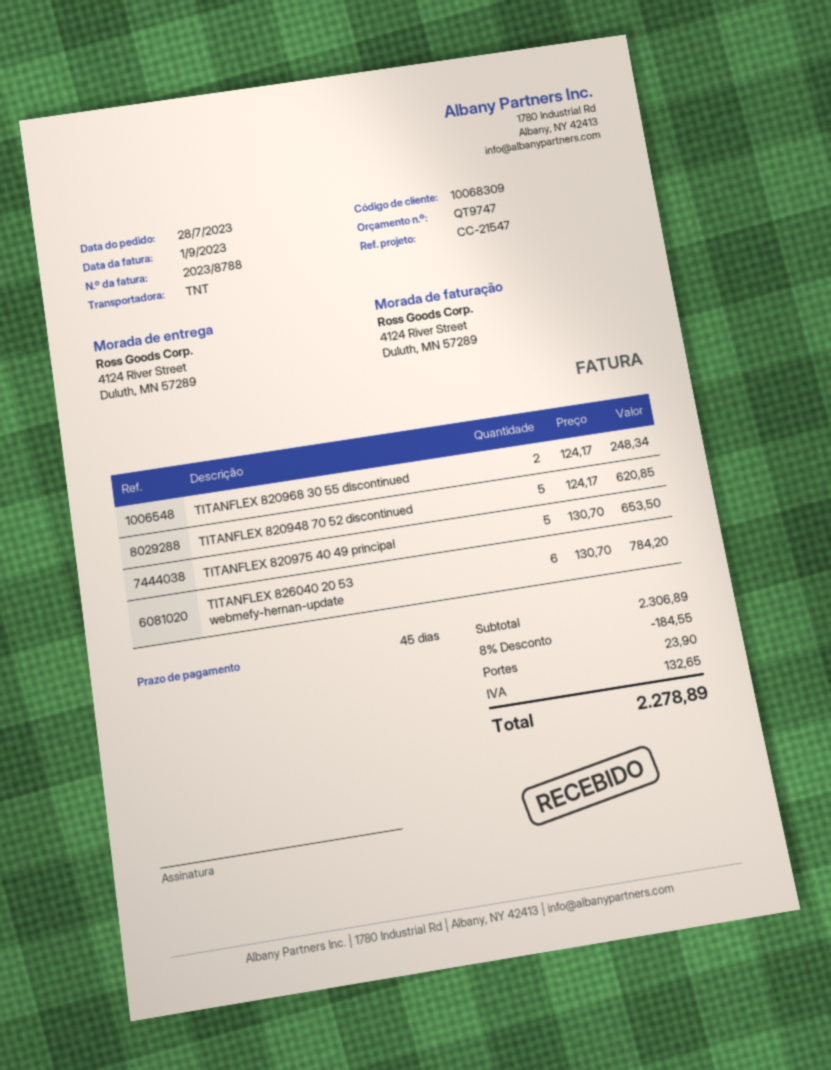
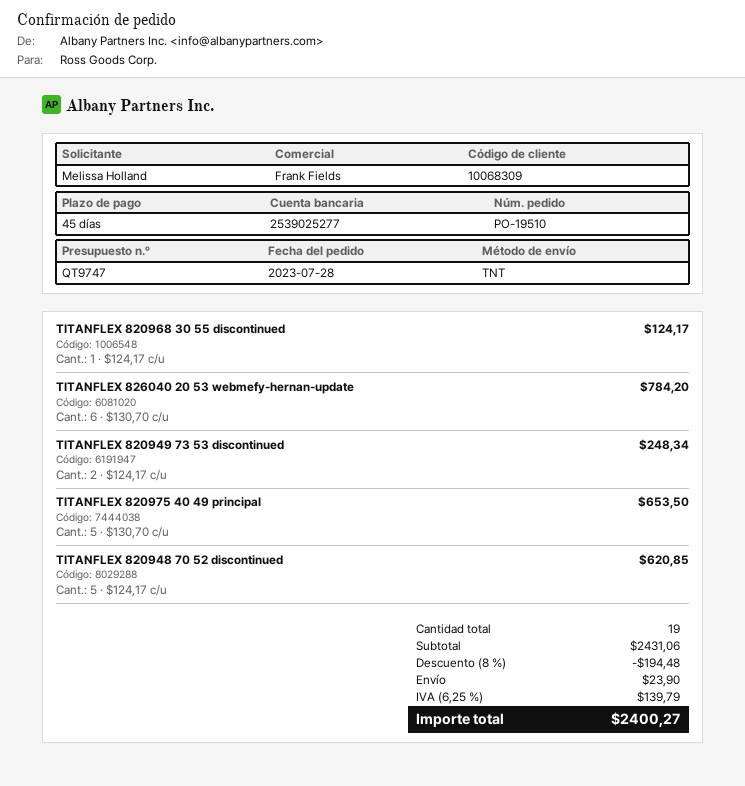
TITANFLEX 820968 30 55 discontinued: 2 x 124.17 = 248.34 -> 1 x 124.17 = 124.17
TITANFLEX 820949 73 53 discontinued: none -> 2 x 124.17 = 248.34
subtotal: 2306.89 -> 2431.06
discount: 8% = 184.55 -> 8% = 194.48
tax: 132.65 -> 139.79
total: 2278.89 -> 2400.27

